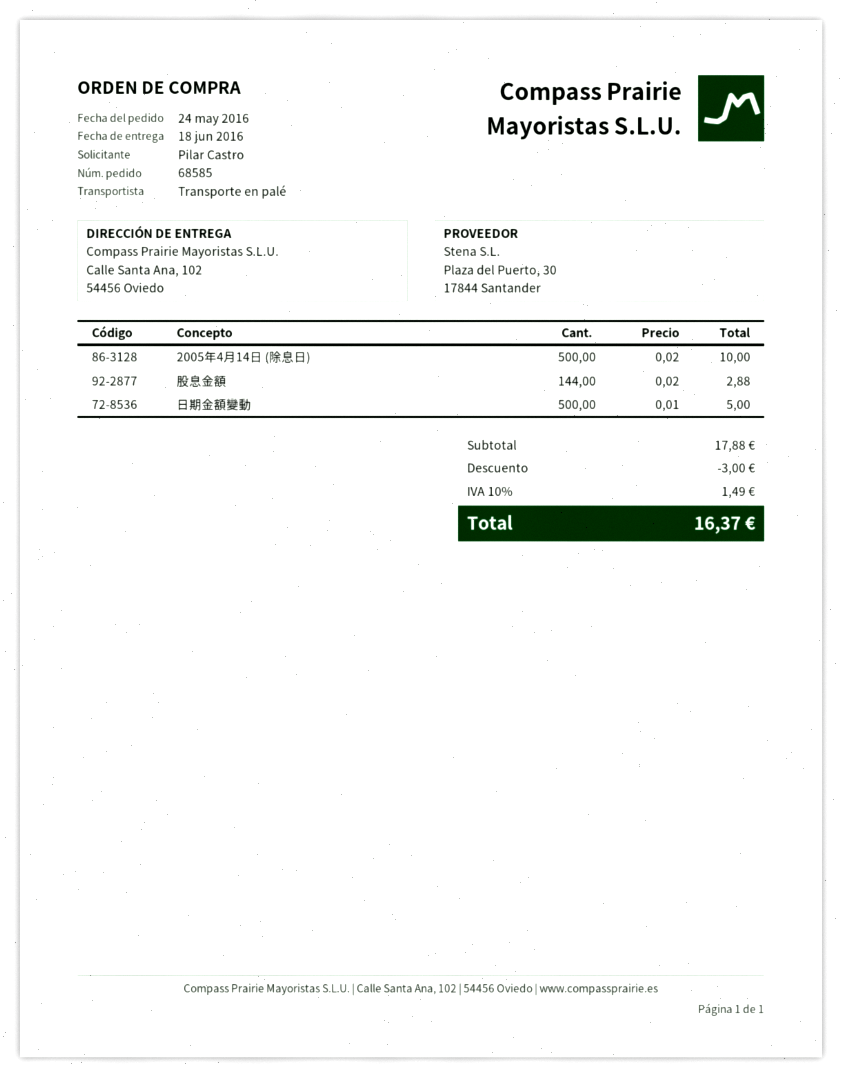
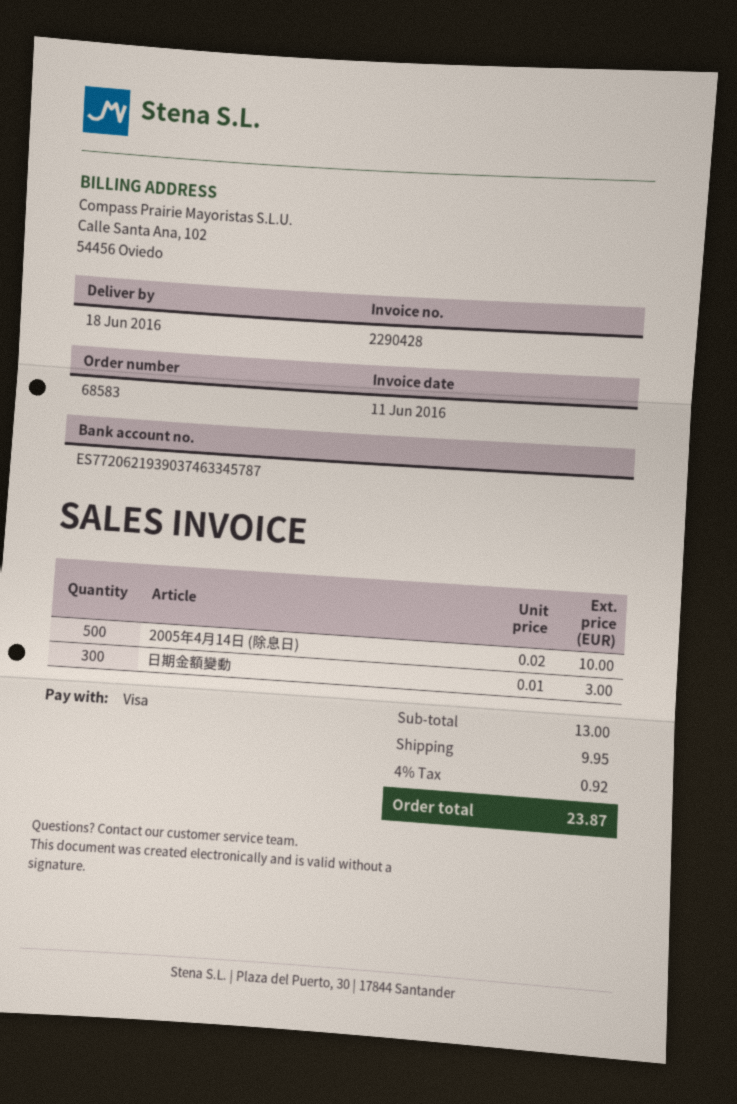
order number: 68585 -> 68583
股息金額: 144 x 0.02 = 2.88 -> none
日期金額變動: 500 x 0.01 = 5.00 -> 300 x 0.01 = 3.00
subtotal: 17.88 -> 13.00
discount: 3.00 -> none
shipping: none -> 9.95
tax: 10% = 1.49 -> 4% = 0.92
total: 16.37 -> 23.87

